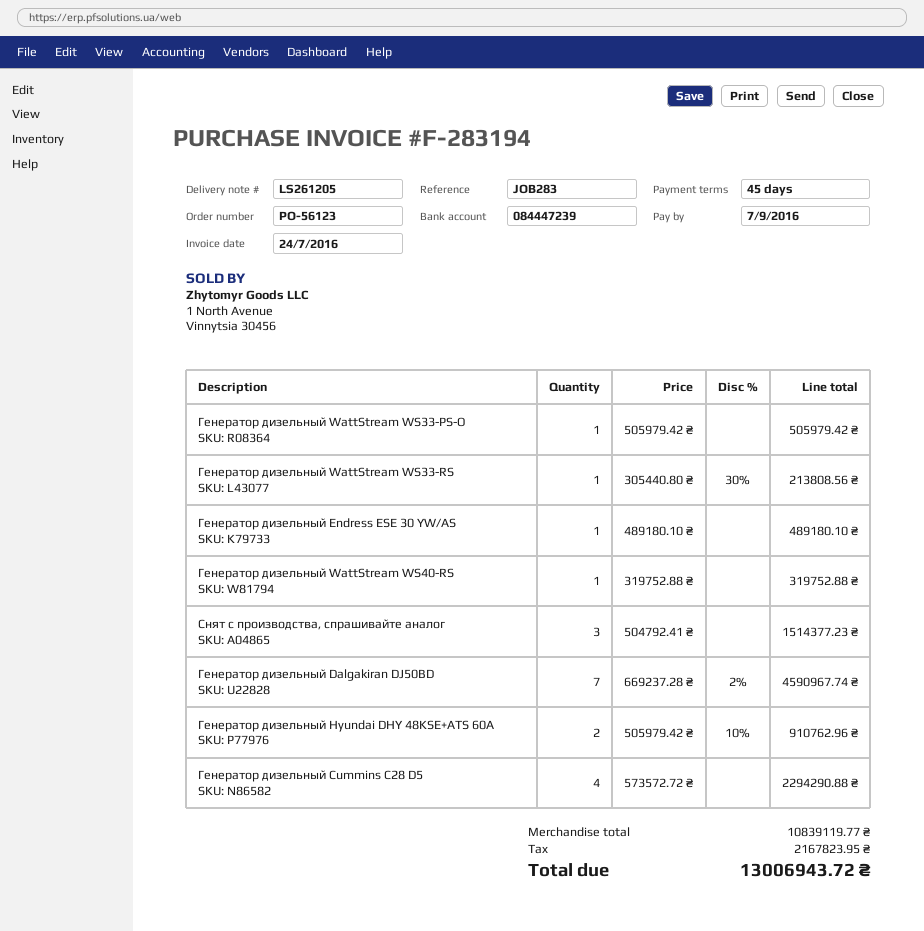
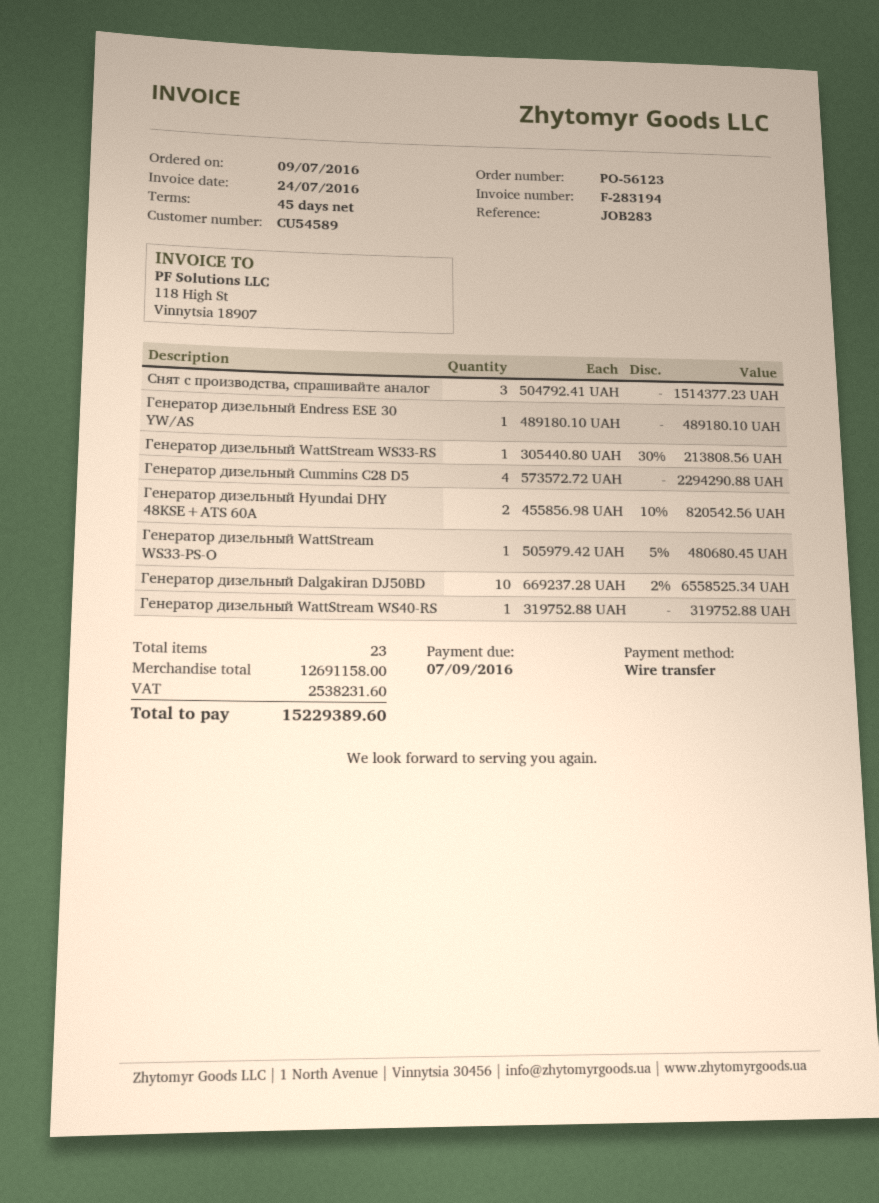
Генератор дизельный WattStream WS33-PS-O: 1 x 505979.42 = 505979.42 -> 1 x 505979.42 - 5% = 480680.45
Генератор дизельный Dalgakiran DJ50BD: 7 x 669237.28 - 2% = 4590967.74 -> 10 x 669237.28 - 2% = 6558525.34
Генератор дизельный Hyundai DHY 48KSE+ATS 60A: 2 x 505979.42 - 10% = 910762.96 -> 2 x 455856.98 - 10% = 820542.56
subtotal: 10839119.77 -> 12691158.00
tax: 2167823.95 -> 2538231.60
total: 13006943.72 -> 15229389.60

